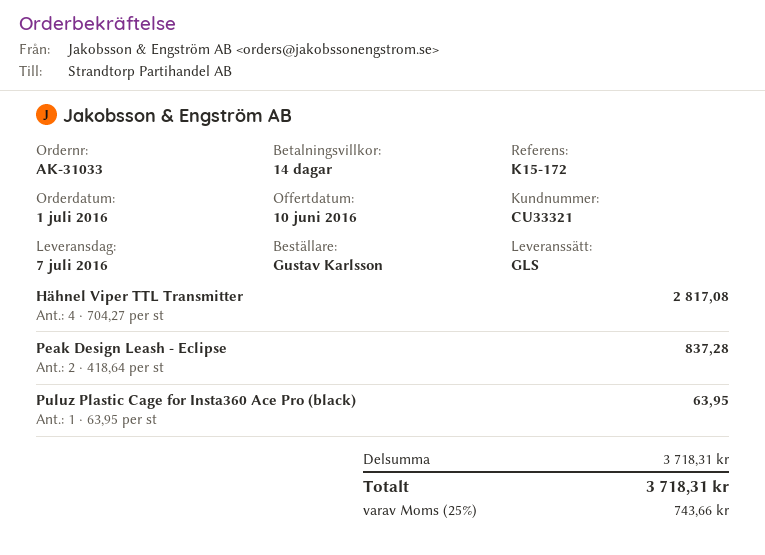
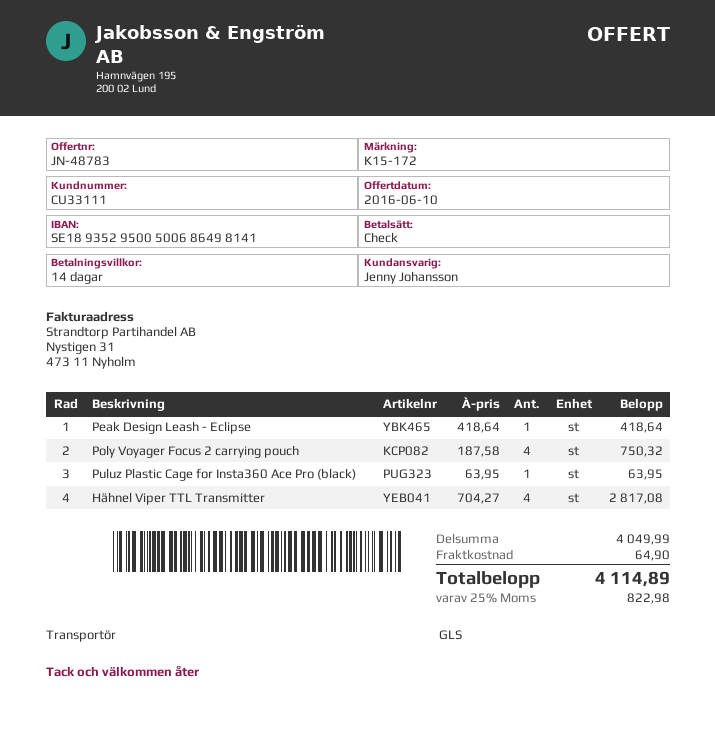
customer number: CU33321 -> CU33111
Peak Design Leash - Eclipse: 2 x 418.64 = 837.28 -> 1 x 418.64 = 418.64
Poly Voyager Focus 2 carrying pouch: none -> 4 x 187.58 = 750.32
subtotal: 3718.31 -> 4049.99
shipping: none -> 64.90
tax: 25% = 743.66 -> 25% = 822.98
total: 3718.31 -> 4114.89

